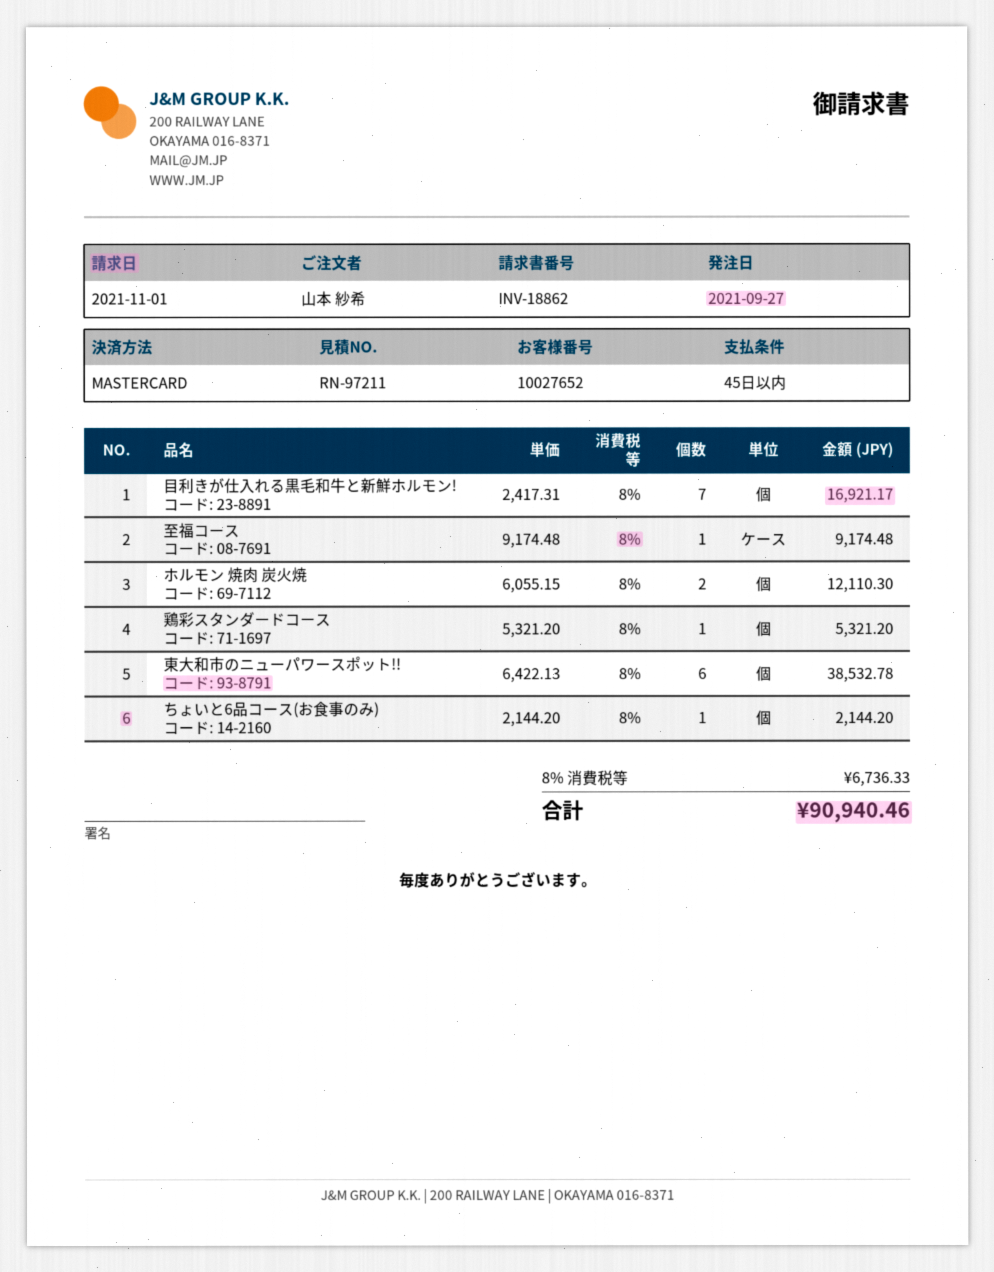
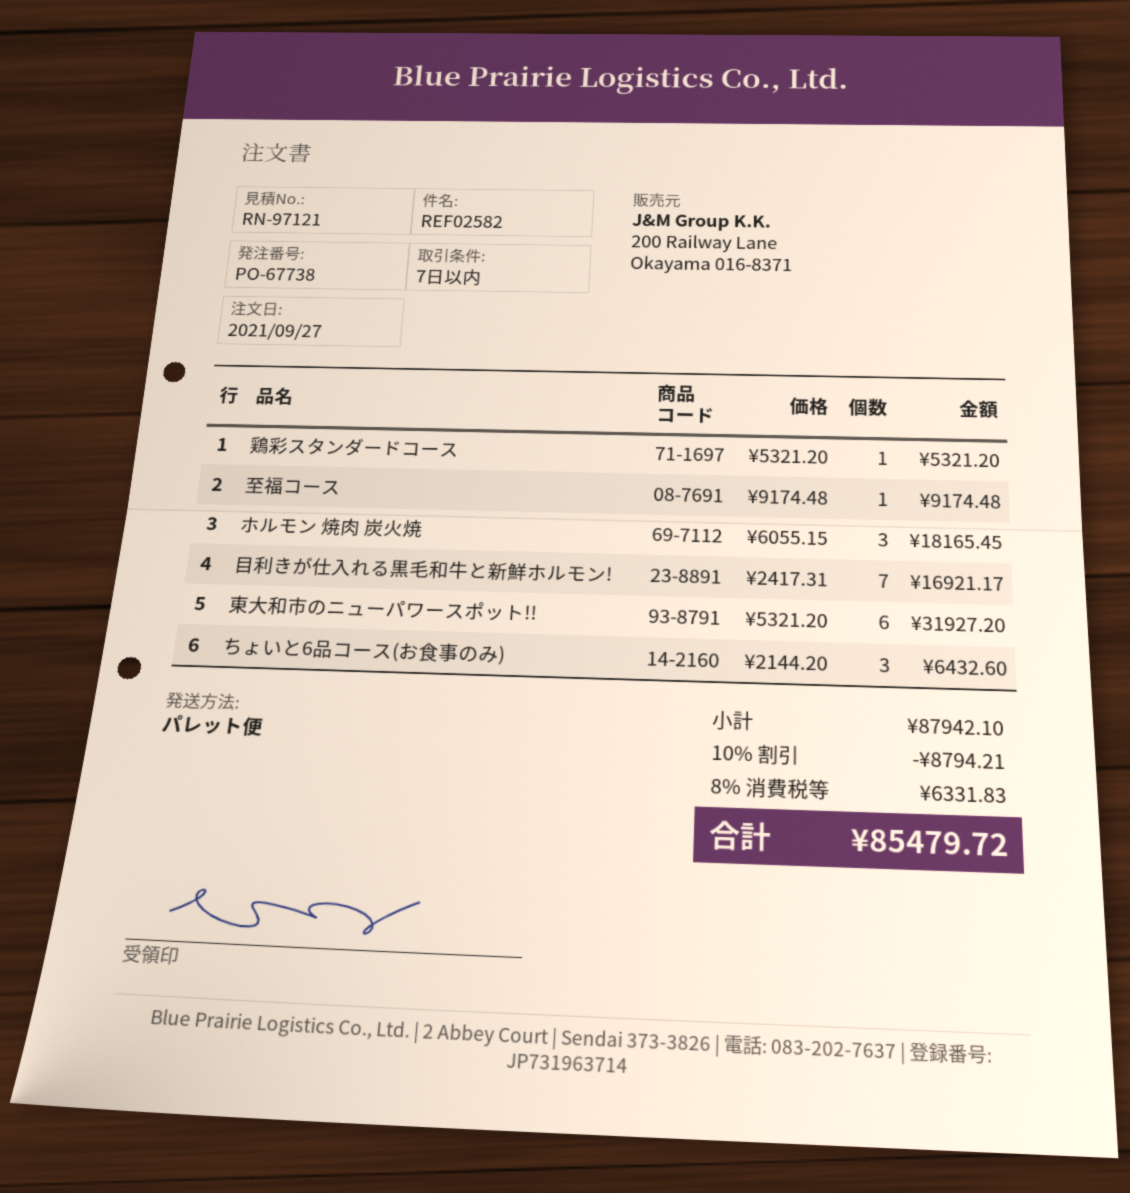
quote number: RN-97211 -> RN-97121
payment terms: 45 days -> 7 days
ホルモン 焼肉 炭火焼: 2 x 6055.15 = 12110.30 -> 3 x 6055.15 = 18165.45
東大和市のニューパワースポット!!: 6 x 6422.13 = 38532.78 -> 6 x 5321.20 = 31927.20
ちょいと6品コース(お食事のみ): 1 x 2144.20 = 2144.20 -> 3 x 2144.20 = 6432.60
discount: none -> 10% = 8794.21
tax: 8% = 6736.33 -> 8% = 6331.83
total: 90940.46 -> 85479.72

